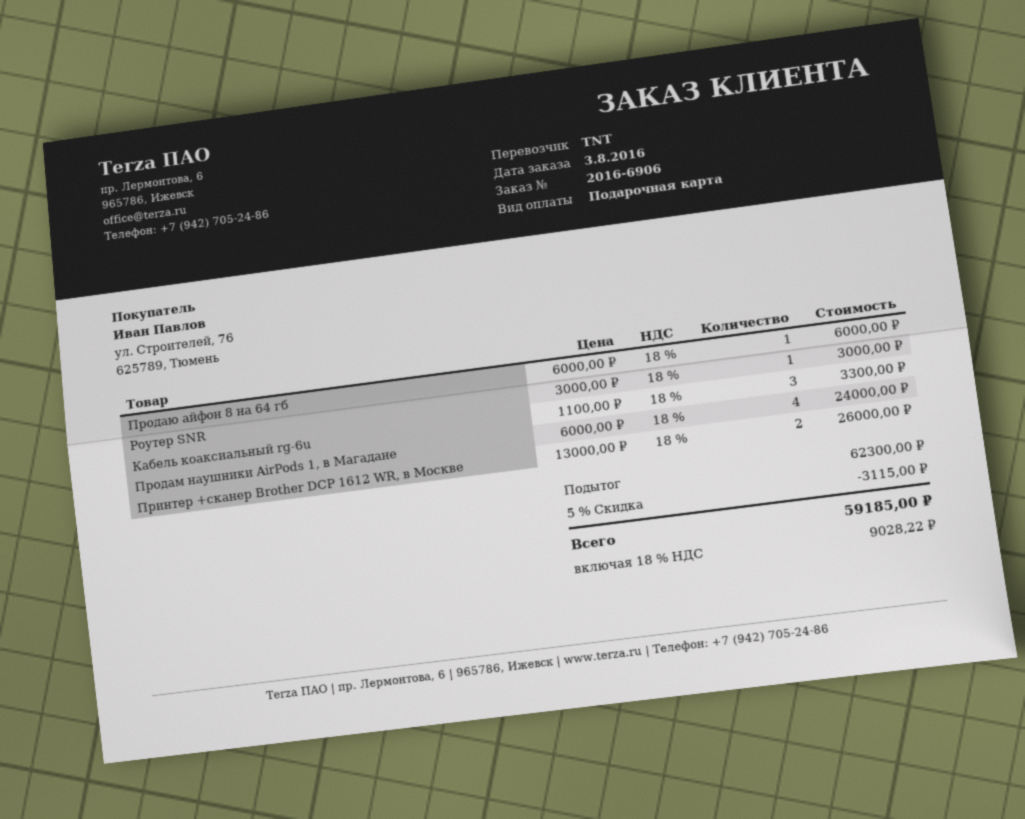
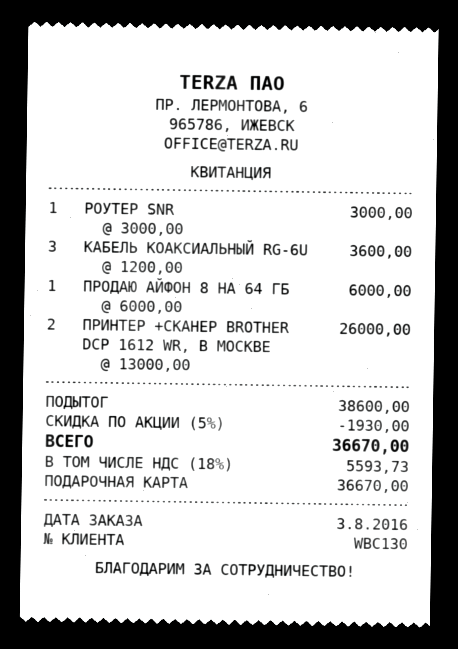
Кабель коаксиальный rg-6u: 3 x 1100.00 = 3300.00 -> 3 x 1200.00 = 3600.00
Продам наушники AirPods 1, в Магадане: 4 x 6000.00 = 24000.00 -> none
subtotal: 62300.00 -> 38600.00
discount: 5% = 3115.00 -> 5% = 1930.00
tax: 18% = 9028.22 -> 18% = 5593.73
total: 59185.00 -> 36670.00

